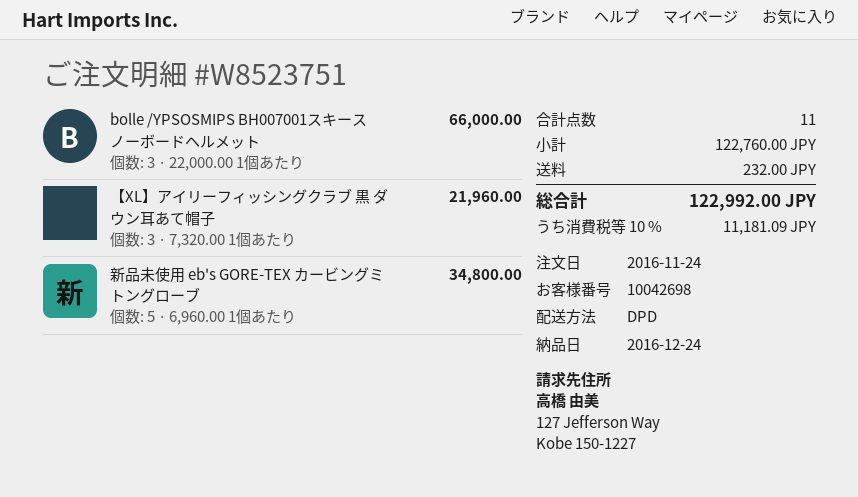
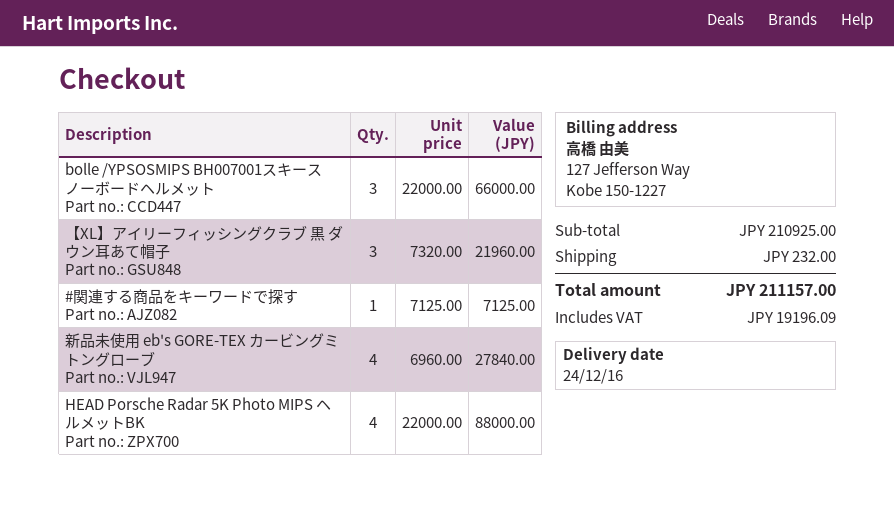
新品未使用 eb's GORE-TEX カービングミトングローブ: 5 x 6960.00 = 34800.00 -> 4 x 6960.00 = 27840.00
#関連する商品をキーワードで探す: none -> 1 x 7125.00 = 7125.00
HEAD Porsche Radar 5K Photo MIPS ヘルメットBK: none -> 4 x 22000.00 = 88000.00
subtotal: 122760.00 -> 210925.00
tax: 11181.09 -> 19196.09
total: 122992.00 -> 211157.00

